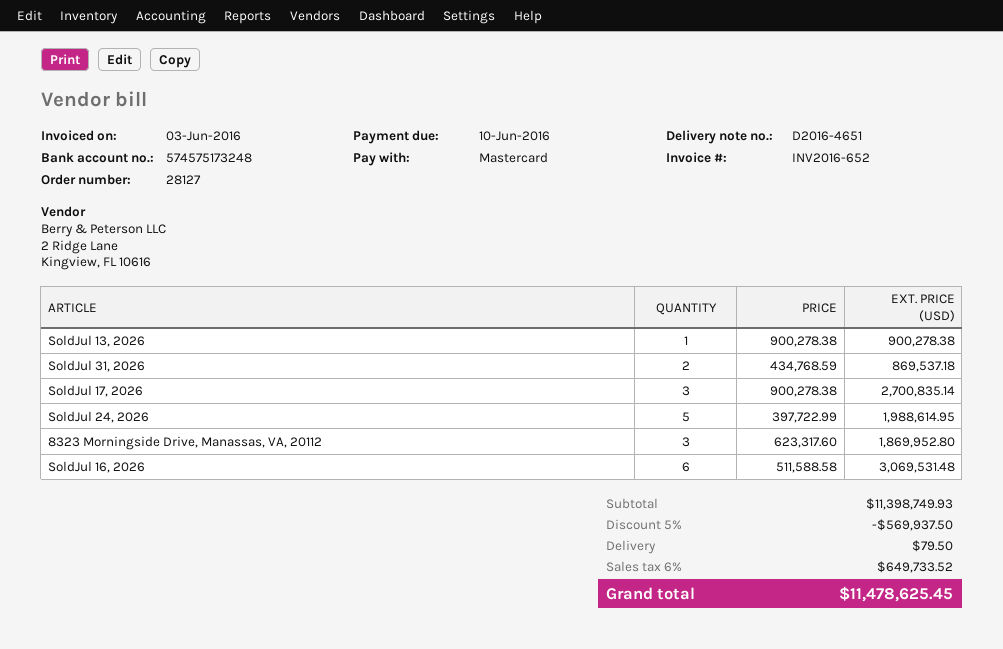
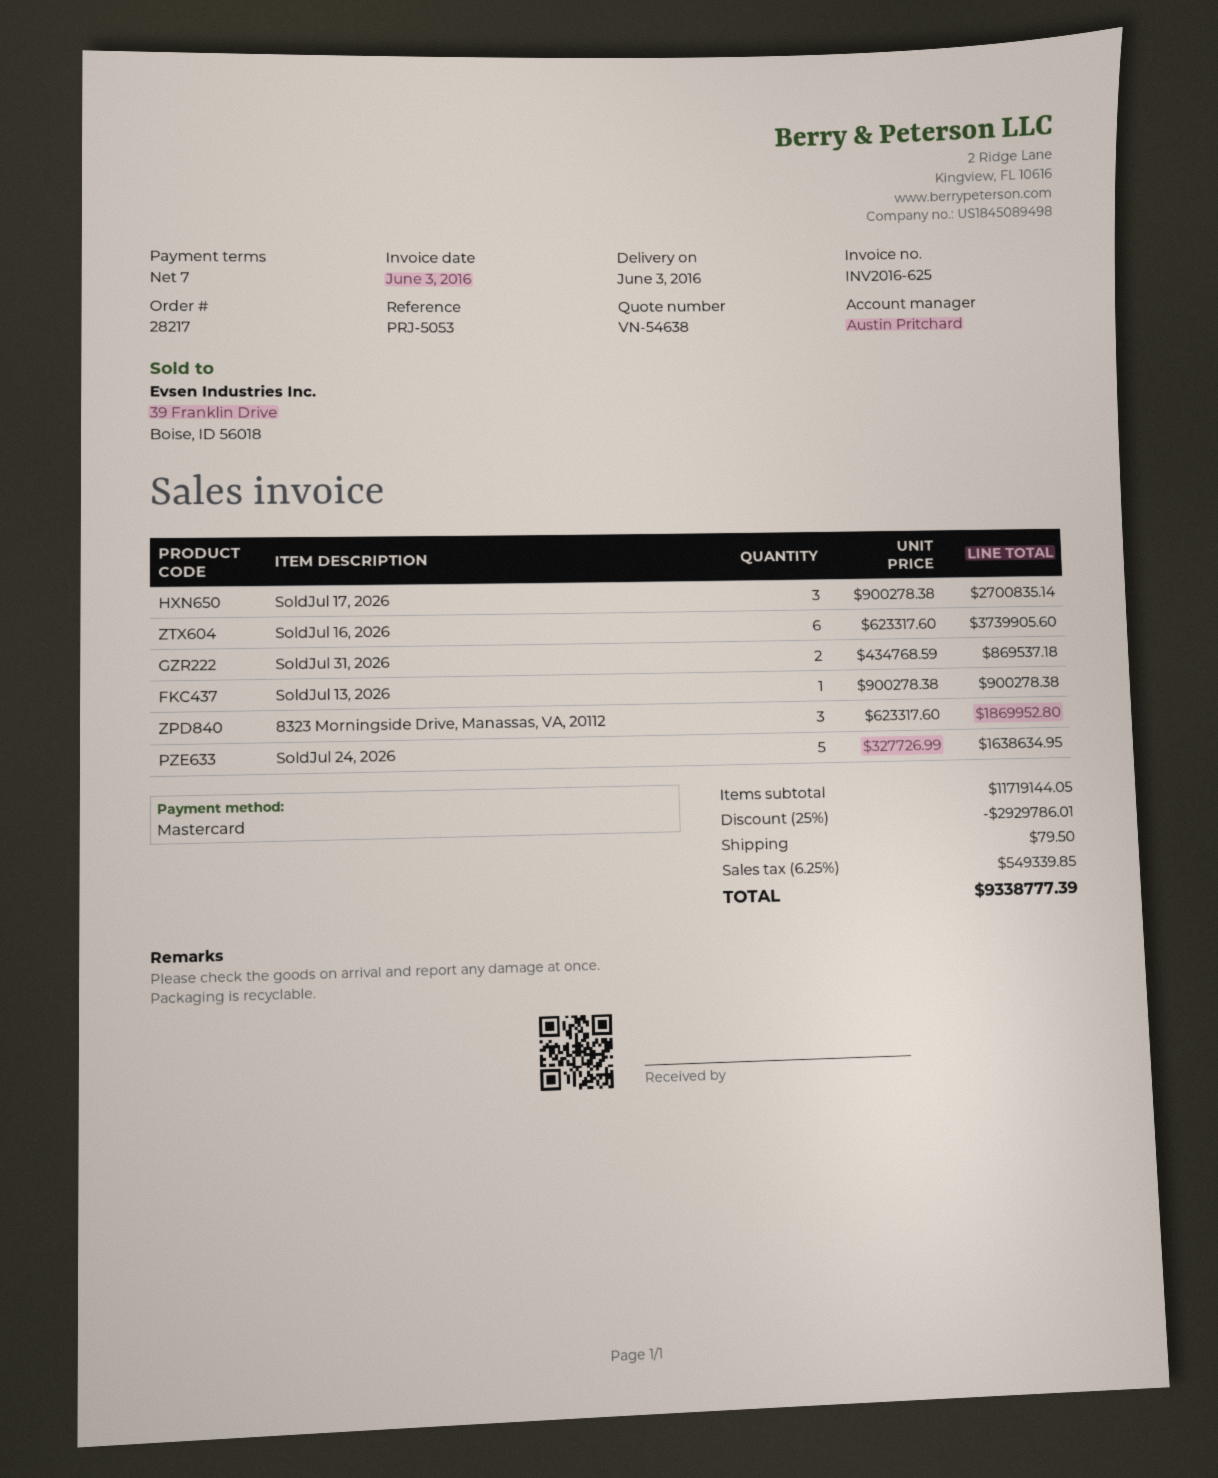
order number: 28127 -> 28217
invoice number: INV2016-652 -> INV2016-625
SoldJul 24, 2026: 5 x 397722.99 = 1988614.95 -> 5 x 327726.99 = 1638634.95
SoldJul 16, 2026: 6 x 511588.58 = 3069531.48 -> 6 x 623317.60 = 3739905.60
subtotal: 11398749.93 -> 11719144.05
discount: 5% = 569937.50 -> 25% = 2929786.01
tax: 6% = 649733.52 -> 6.25% = 549339.85
total: 11478625.45 -> 9338777.39

